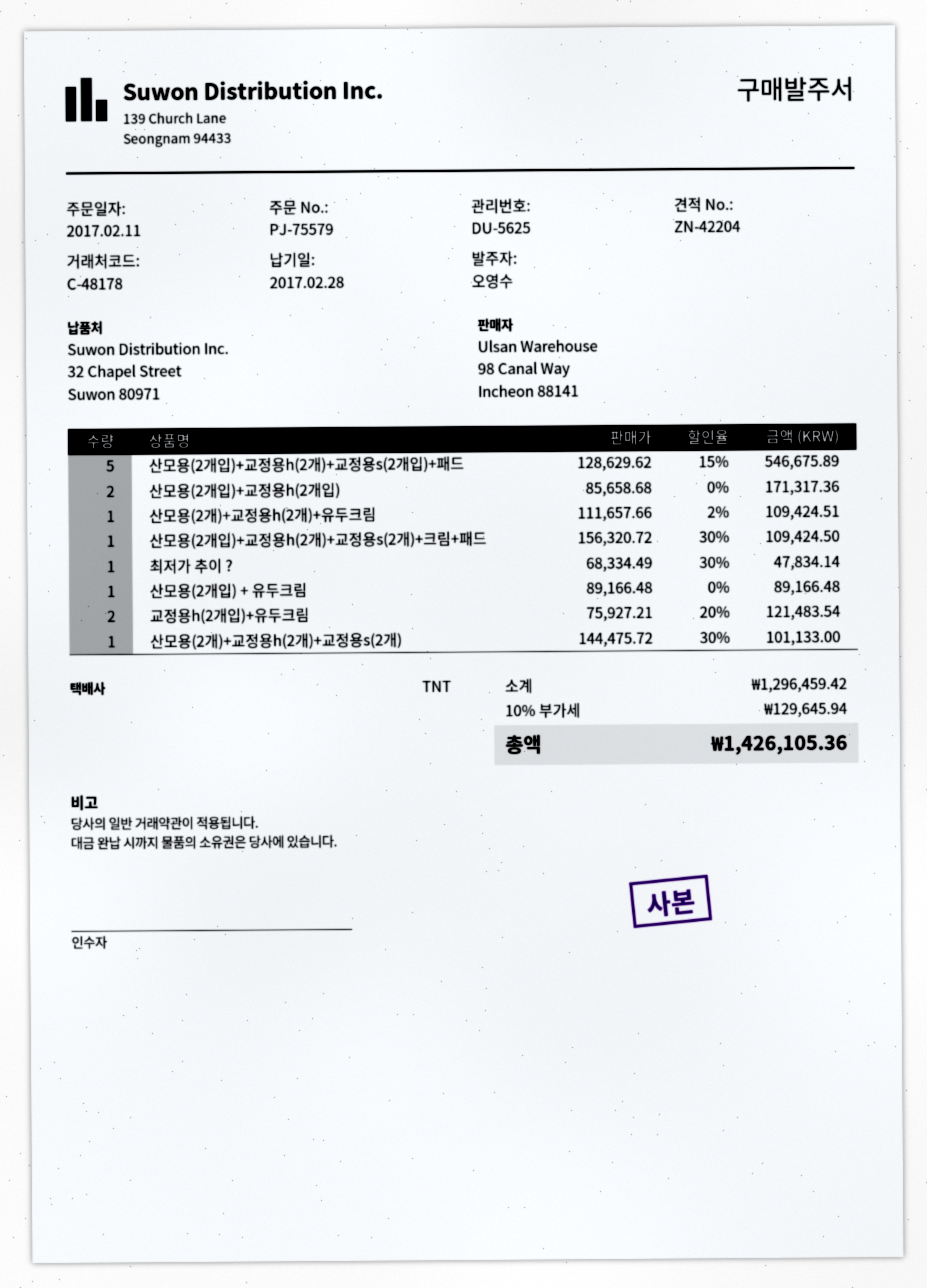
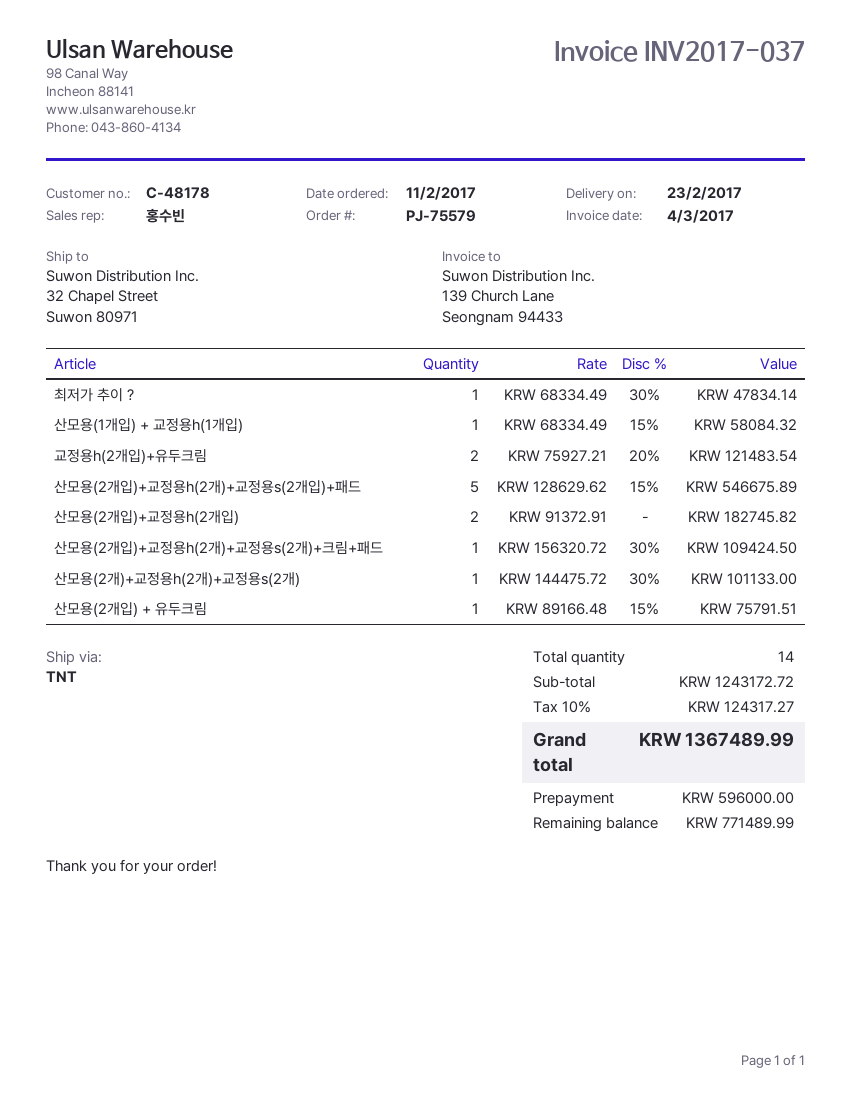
delivery date: 2017-02-28 -> 2017-02-23
산모용(2개입)+교정용h(2개입): 2 x 85658.68 = 171317.36 -> 2 x 91372.91 = 182745.82
산모용(2개)+교정용h(2개)+유두크림: 1 x 111657.66 - 2% = 109424.51 -> none
산모용(2개입) + 유두크림: 1 x 89166.48 = 89166.48 -> 1 x 89166.48 - 15% = 75791.51
산모용(1개입) + 교정용h(1개입): none -> 1 x 68334.49 - 15% = 58084.32
subtotal: 1296459.42 -> 1243172.72
tax: 10% = 129645.94 -> 10% = 124317.27
total: 1426105.36 -> 1367489.99

